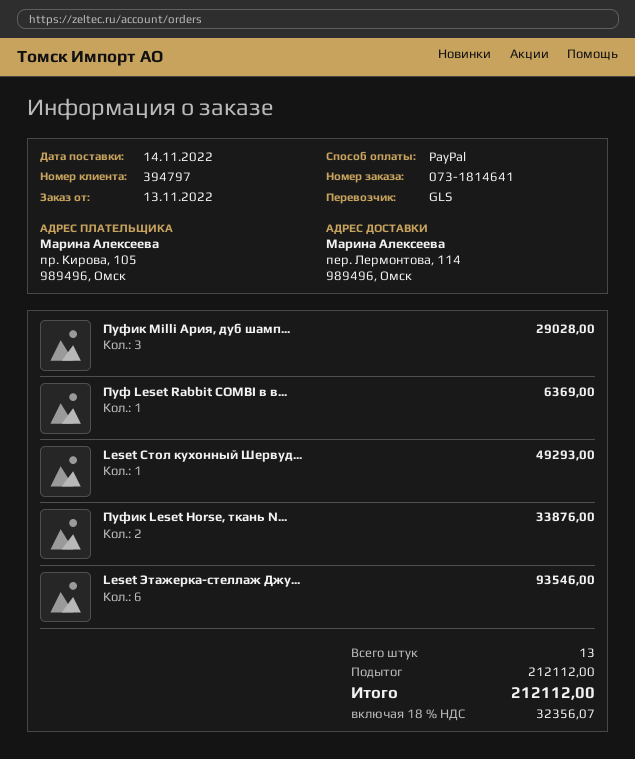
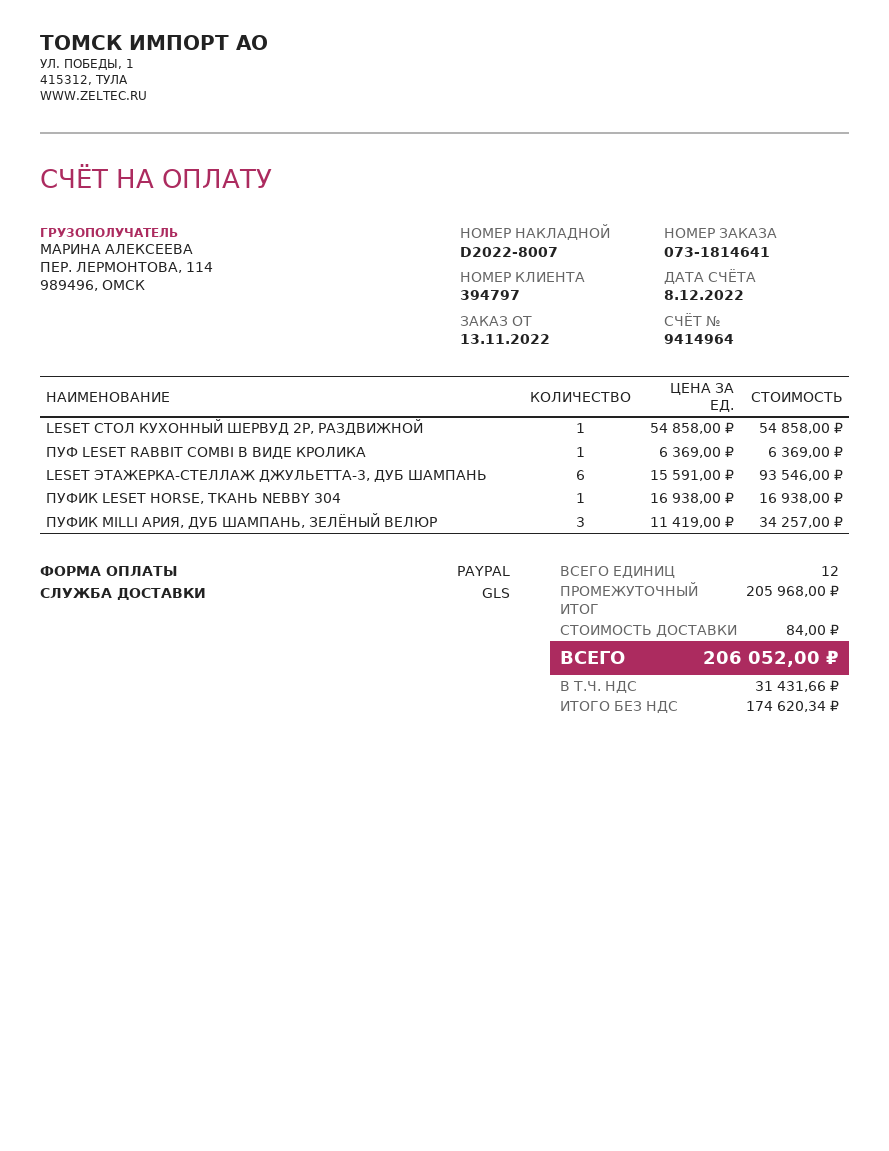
Пуфик Milli Ария, дуб шамп...: 3 for 29028.00 -> 3 for 34257.00
Leset Стол кухонный Шервуд...: 1 for 49293.00 -> 1 for 54858.00
Пуфик Leset Horse, ткань N...: 2 for 33876.00 -> 1 for 16938.00
total quantity: 13 -> 12
subtotal: 212112.00 -> 205968.00
shipping: none -> 84.00
tax: 32356.07 -> 31431.66
total: 212112.00 -> 206052.00

